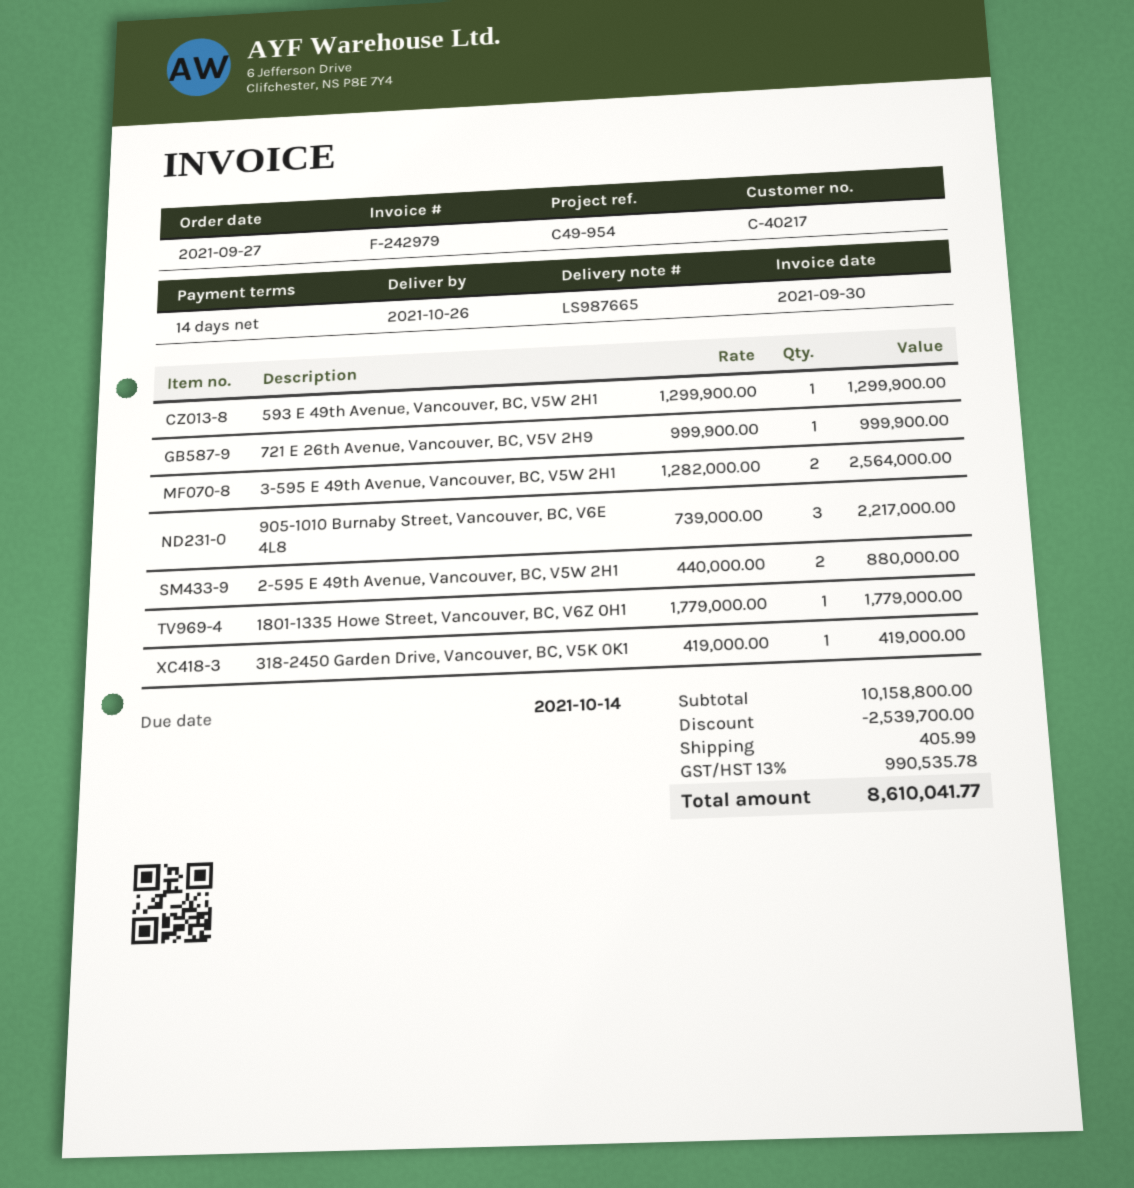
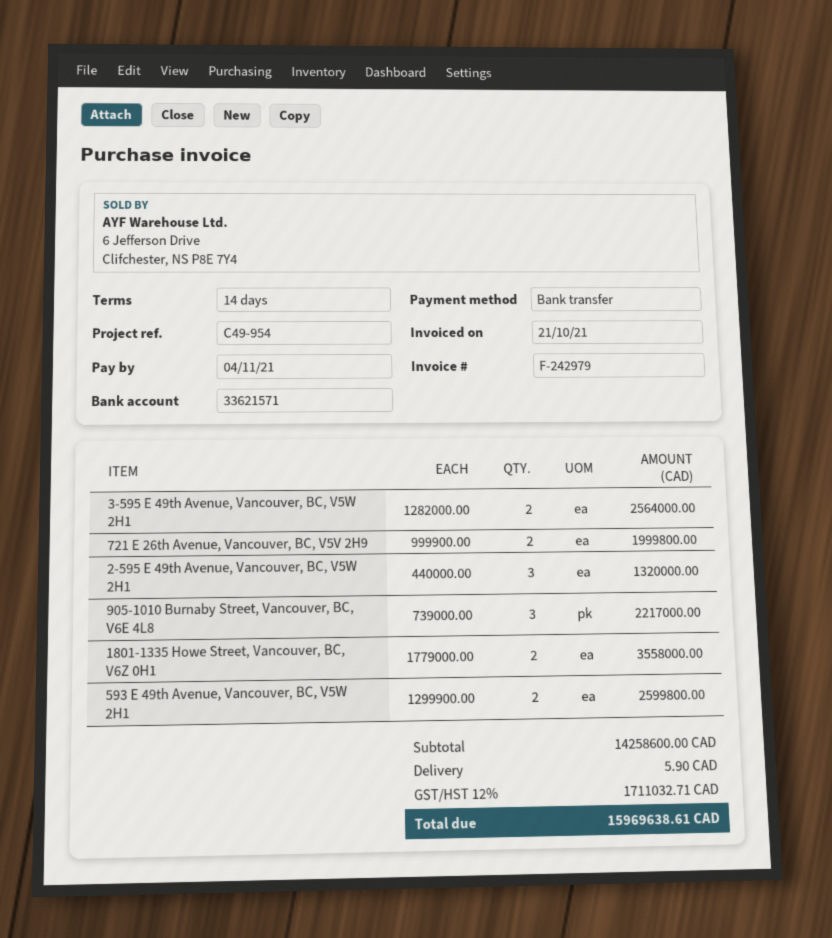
invoice date: 2021-09-30 -> 2021-10-21
due date: 2021-10-14 -> 2021-11-04
593 E 49th Avenue, Vancouver, BC, V5W 2H1: 1 x 1299900.00 = 1299900.00 -> 2 x 1299900.00 = 2599800.00
721 E 26th Avenue, Vancouver, BC, V5V 2H9: 1 x 999900.00 = 999900.00 -> 2 x 999900.00 = 1999800.00
2-595 E 49th Avenue, Vancouver, BC, V5W 2H1: 2 x 440000.00 = 880000.00 -> 3 x 440000.00 = 1320000.00
1801-1335 Howe Street, Vancouver, BC, V6Z 0H1: 1 x 1779000.00 = 1779000.00 -> 2 x 1779000.00 = 3558000.00
318-2450 Garden Drive, Vancouver, BC, V5K 0K1: 1 x 419000.00 = 419000.00 -> none
subtotal: 10158800.00 -> 14258600.00
discount: 2539700.00 -> none
shipping: 405.99 -> 5.90
tax: 13% = 990535.78 -> 12% = 1711032.71
total: 8610041.77 -> 15969638.61

